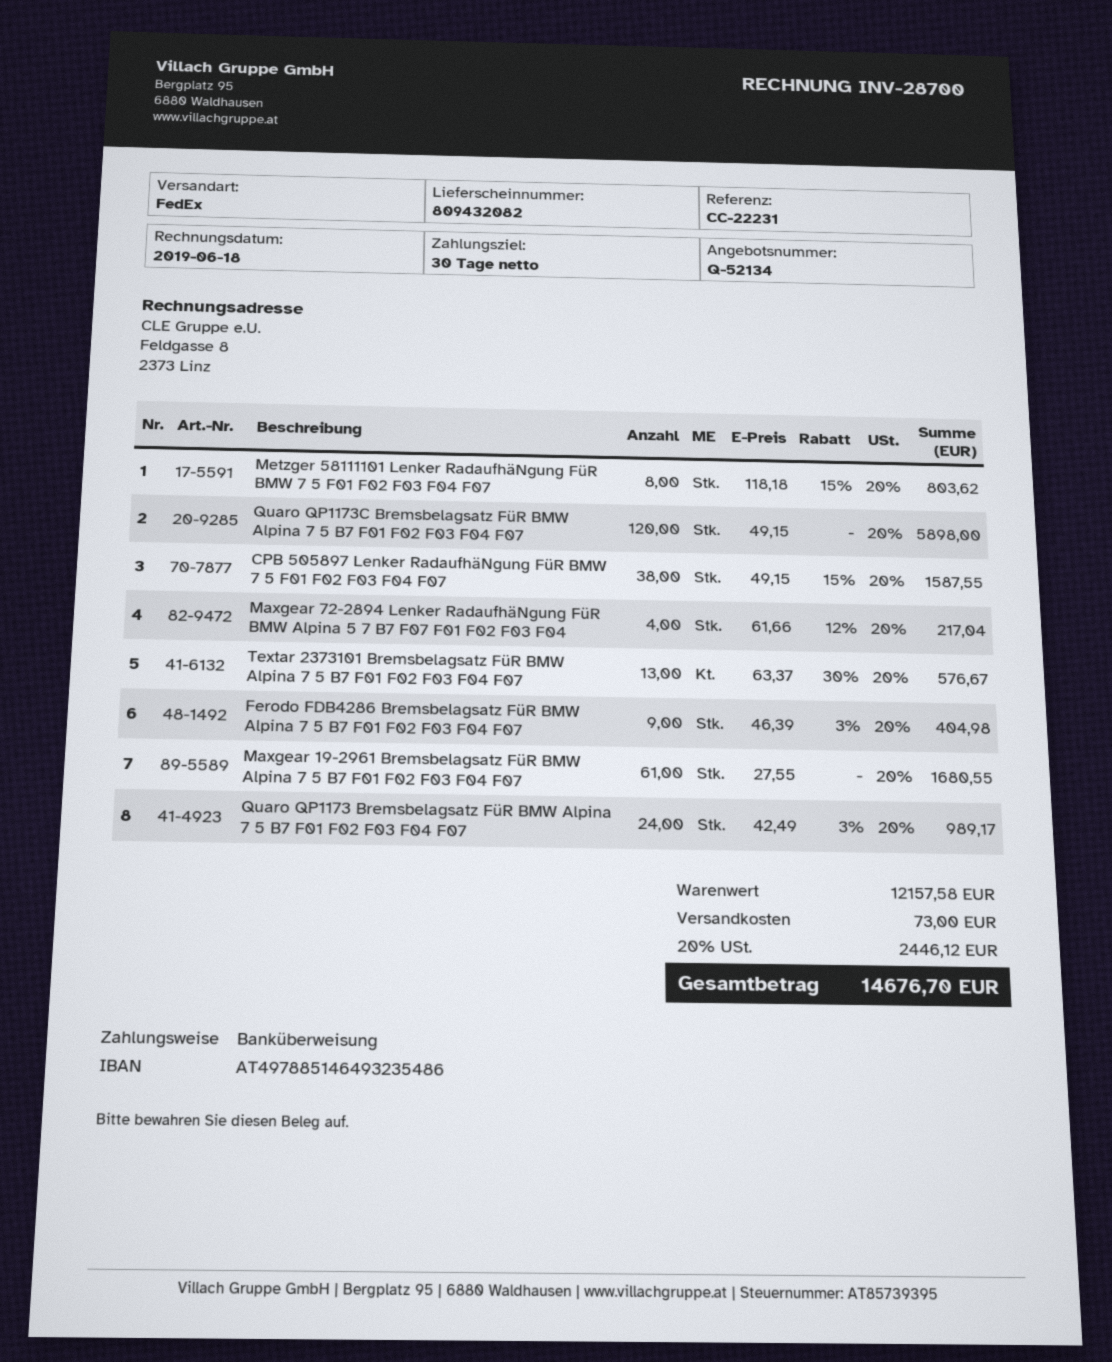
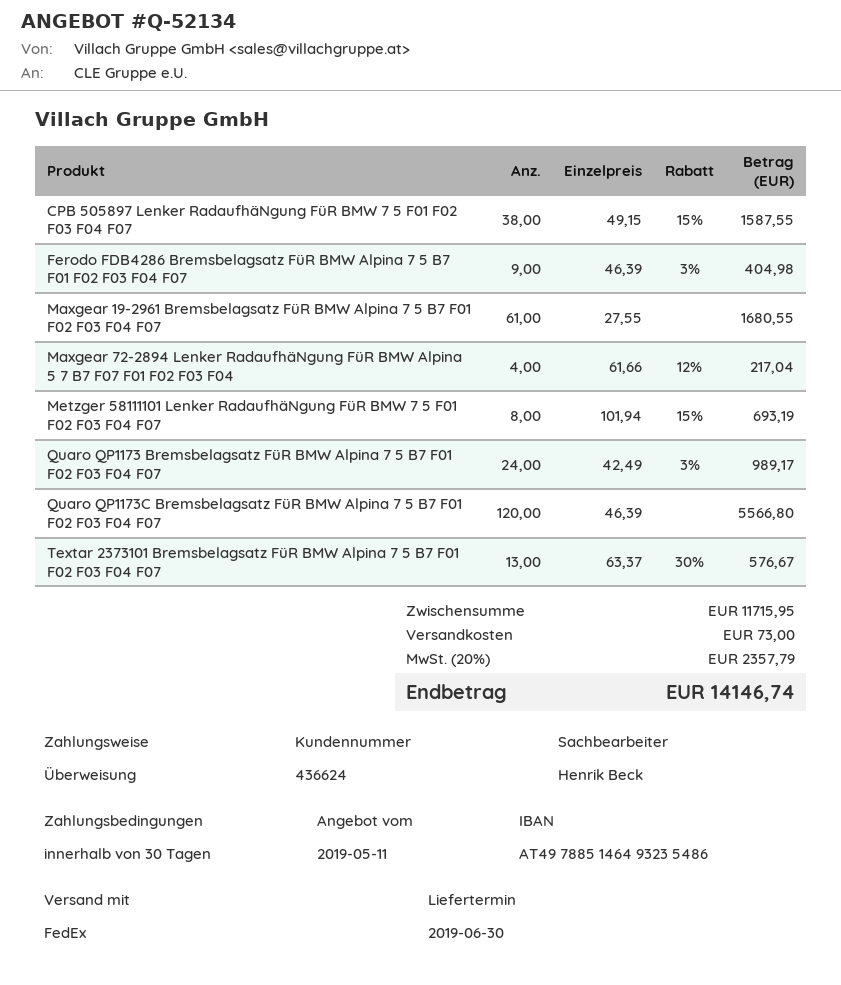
Metzger 58111101 Lenker RadaufhäNgung FüR BMW 7 5 F01 F02 F03 F04 F07: 8 x 118.18 - 15% = 803.62 -> 8 x 101.94 - 15% = 693.19
Quaro QP1173C Bremsbelagsatz FüR BMW Alpina 7 5 B7 F01 F02 F03 F04 F07: 120 x 49.15 = 5898.00 -> 120 x 46.39 = 5566.80
subtotal: 12157.58 -> 11715.95
tax: 20% = 2446.12 -> 20% = 2357.79
total: 14676.70 -> 14146.74

